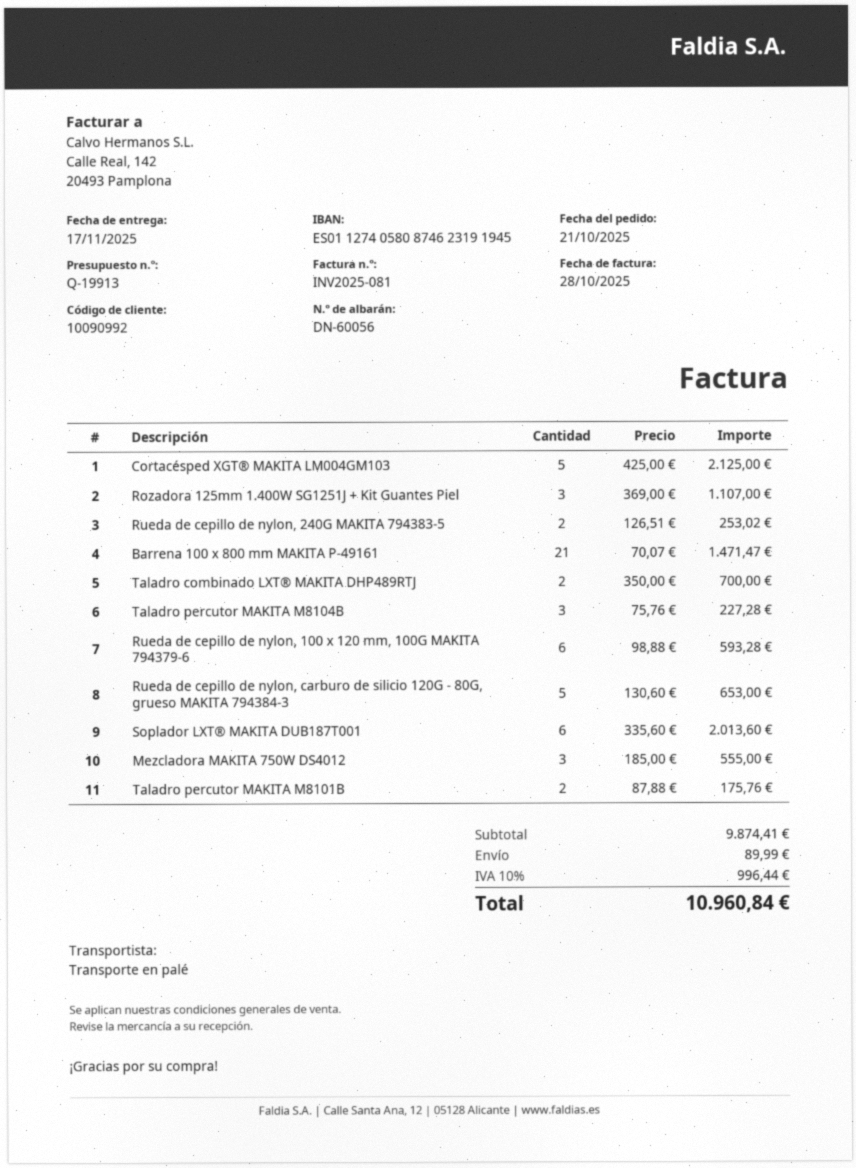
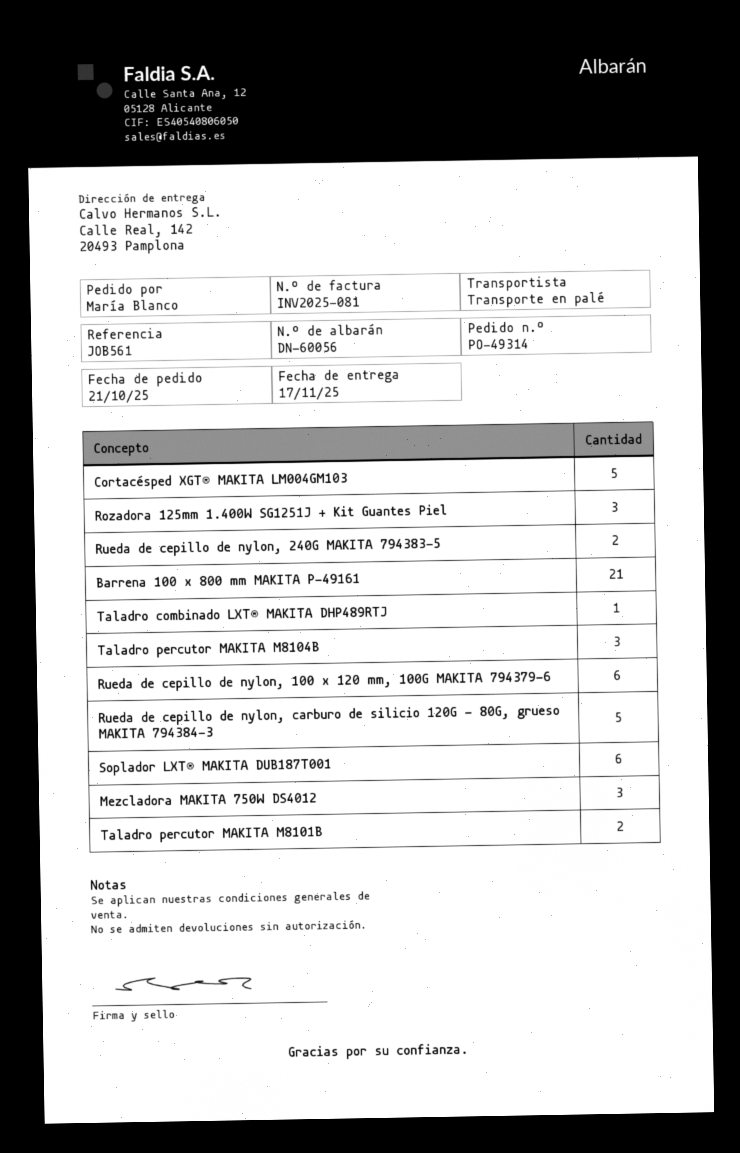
Taladro combinado LXT® MAKITA DHP489RTJ: 2 -> 1

